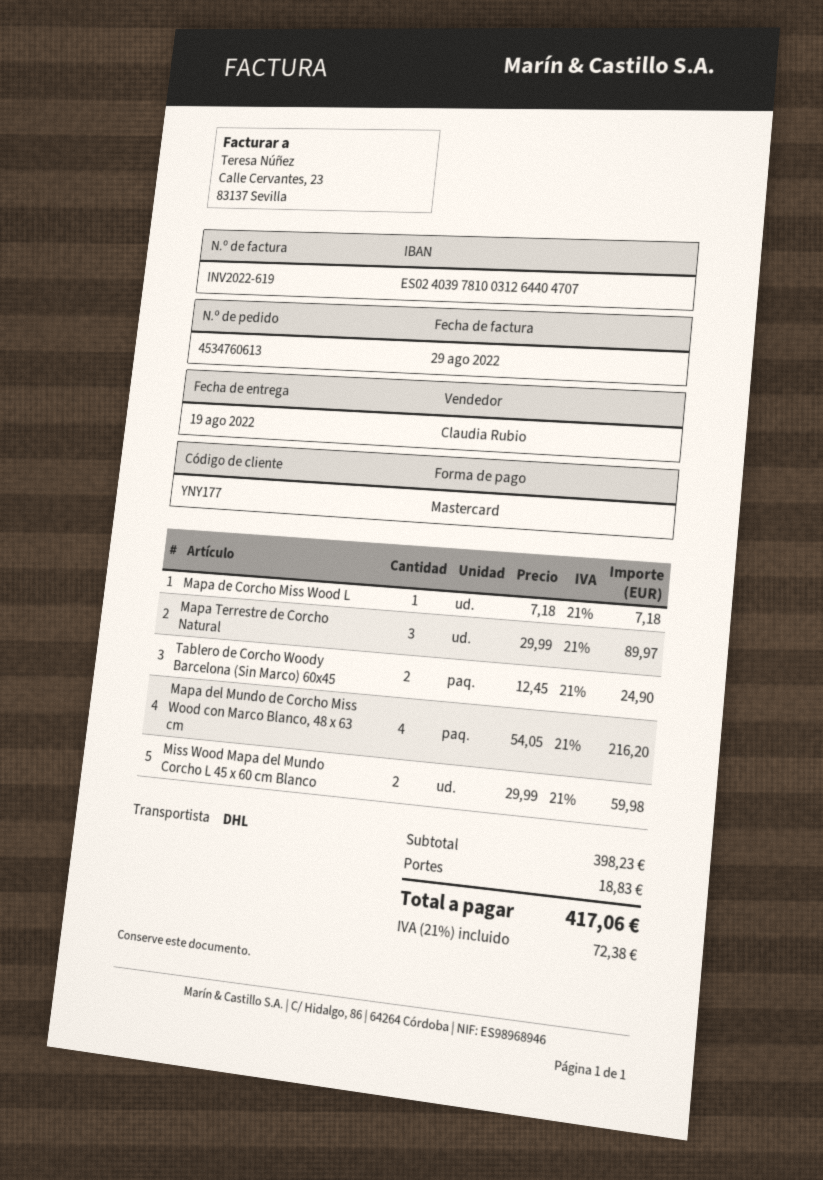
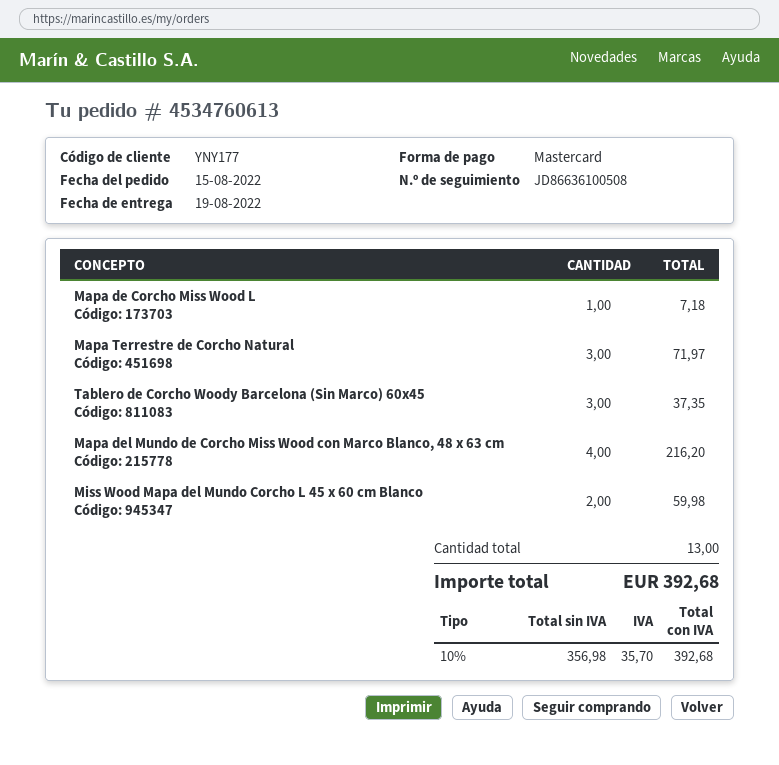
Mapa Terrestre de Corcho Natural: 3 for 89.97 -> 3 for 71.97
Tablero de Corcho Woody Barcelona (Sin Marco) 60x45: 2 for 24.90 -> 3 for 37.35
shipping: 18.83 -> none
tax: 21% = 72.38 -> 10% = 35.70
total: 417.06 -> 392.68

